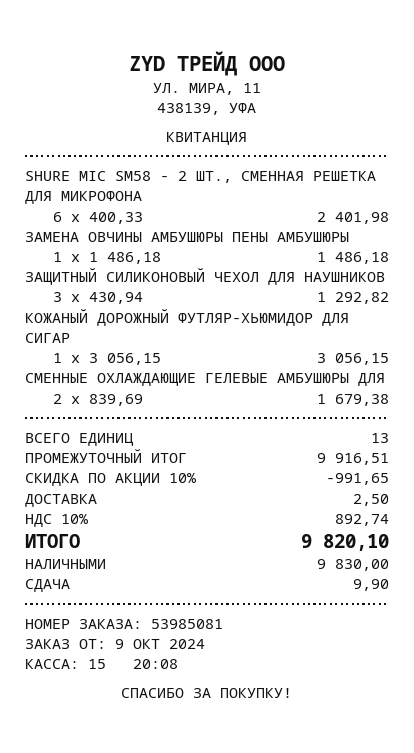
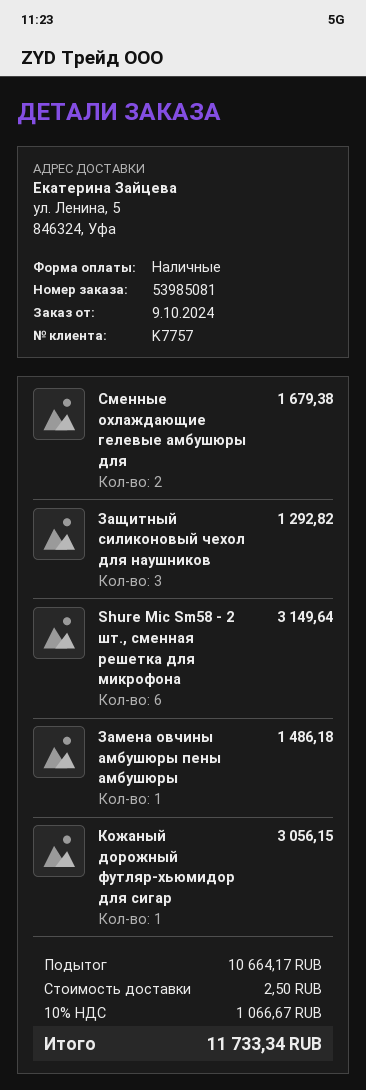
SHURE MIC SM58 - 2 ШТ., СМЕННАЯ РЕШЕТКА ДЛЯ МИКРОФОНА: 6 for 2401.98 -> 6 for 3149.64
subtotal: 9916.51 -> 10664.17
discount: 10% = 991.65 -> none
tax: 10% = 892.74 -> 10% = 1066.67
total: 9820.10 -> 11733.34

